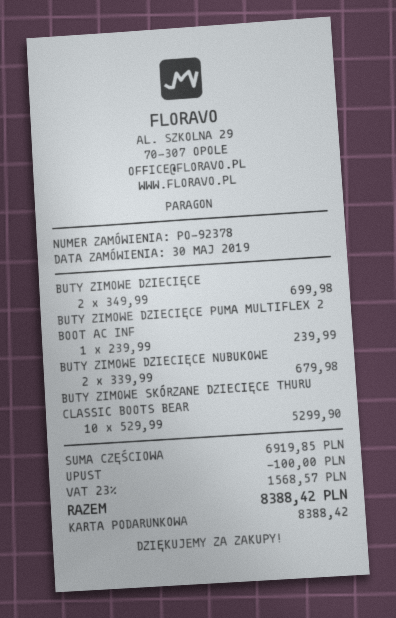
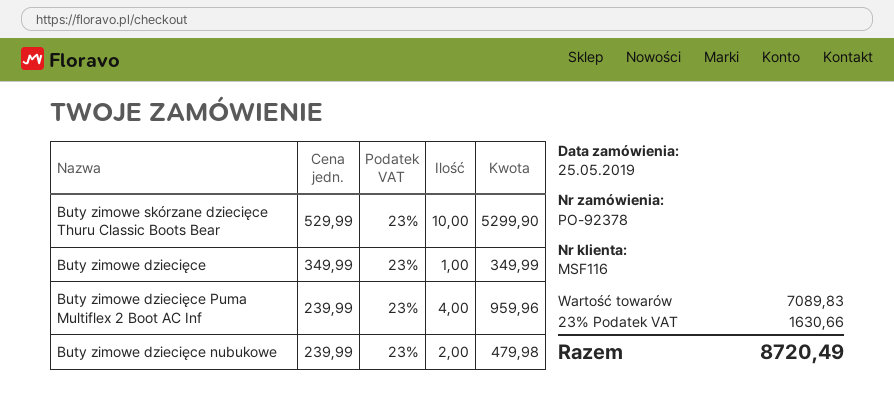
order date: 2019-05-30 -> 2019-05-25
BUTY ZIMOWE DZIECIĘCE: 2 x 349.99 = 699.98 -> 1 x 349.99 = 349.99
BUTY ZIMOWE DZIECIĘCE PUMA MULTIFLEX 2 BOOT AC INF: 1 x 239.99 = 239.99 -> 4 x 239.99 = 959.96
BUTY ZIMOWE DZIECIĘCE NUBUKOWE: 2 x 339.99 = 679.98 -> 2 x 239.99 = 479.98
subtotal: 6919.85 -> 7089.83
discount: 100.00 -> none
tax: 23% = 1568.57 -> 23% = 1630.66
total: 8388.42 -> 8720.49

